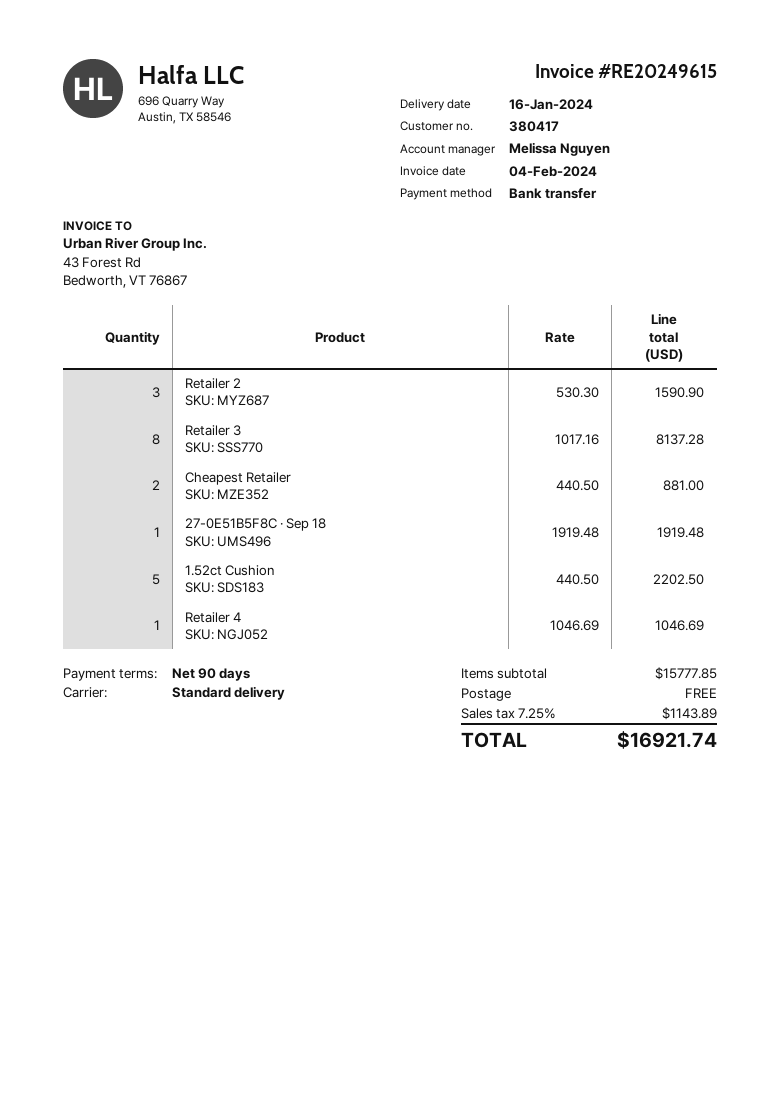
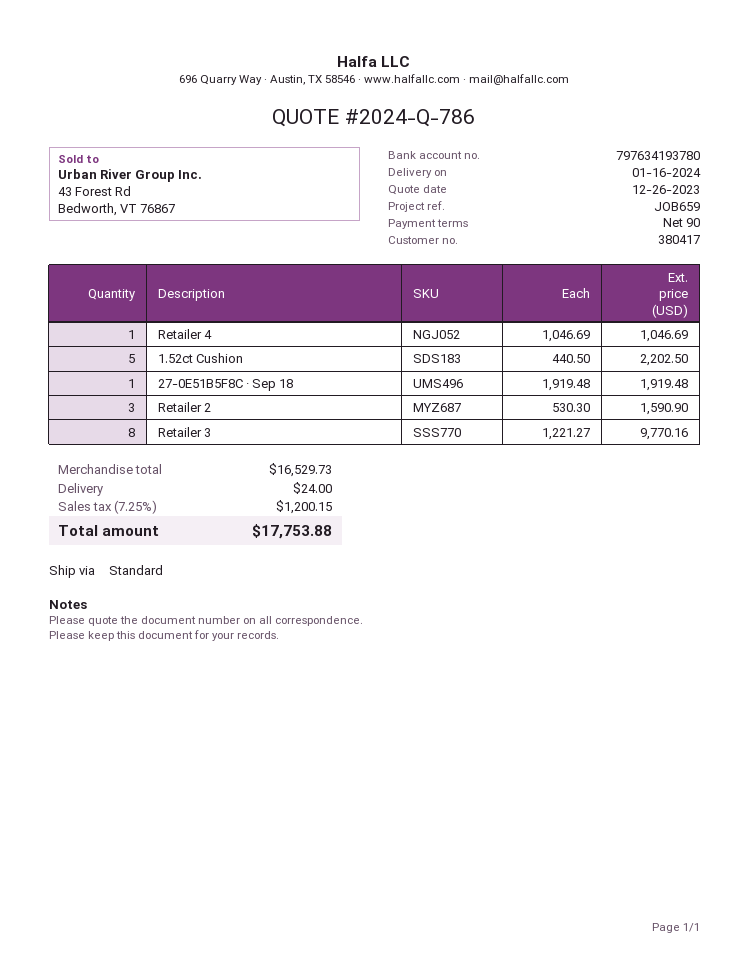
Retailer 3: 8 x 1017.16 = 8137.28 -> 8 x 1221.27 = 9770.16
Cheapest Retailer: 2 x 440.50 = 881.00 -> none
subtotal: 15777.85 -> 16529.73
shipping: 0.00 -> 24.00
tax: 7.25% = 1143.89 -> 7.25% = 1200.15
total: 16921.74 -> 17753.88

